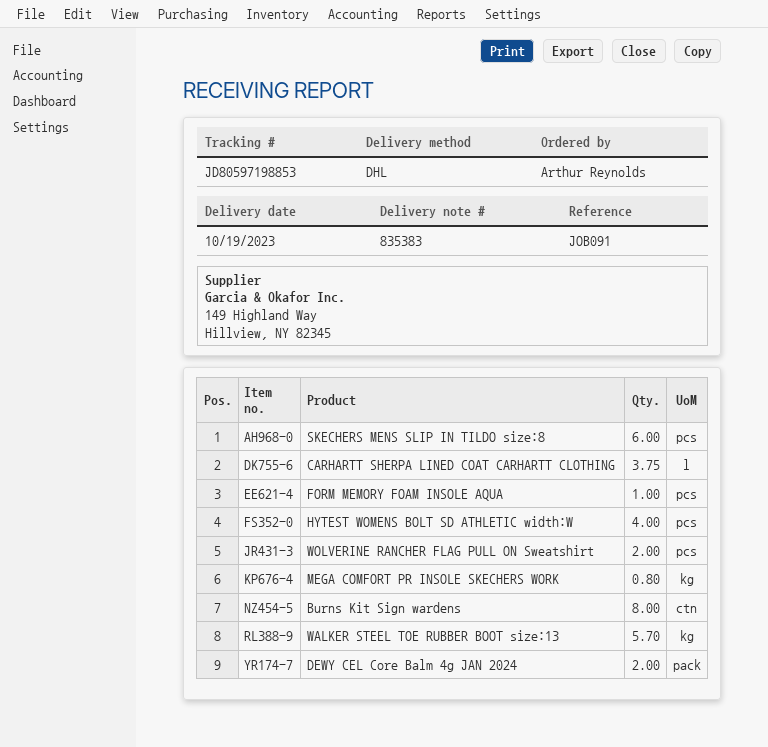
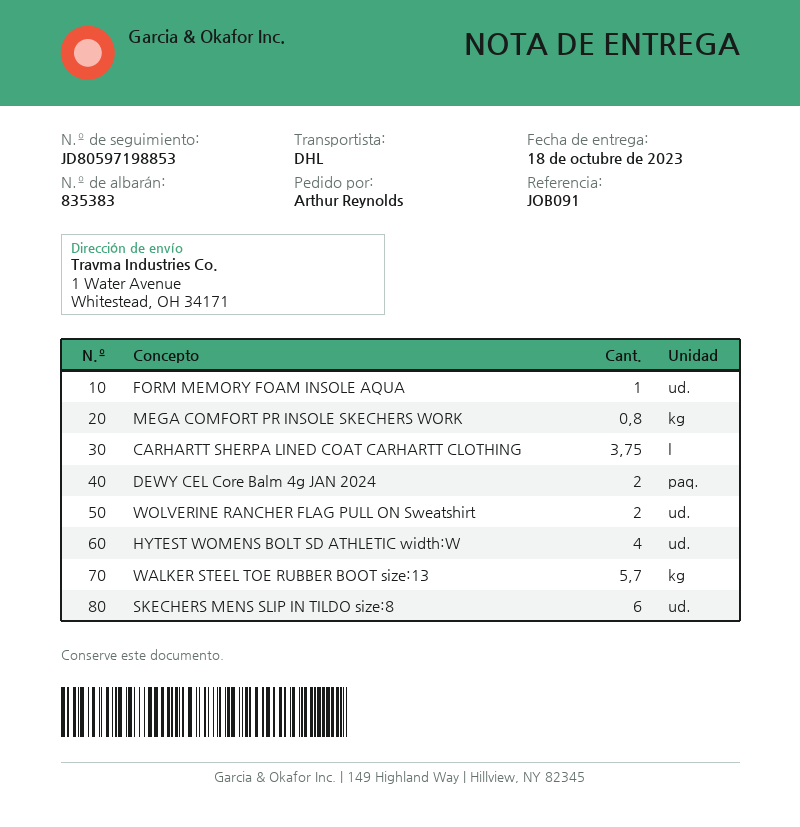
delivery date: 2023-10-19 -> 2023-10-18
Burns Kit Sign wardens: 8 -> none

